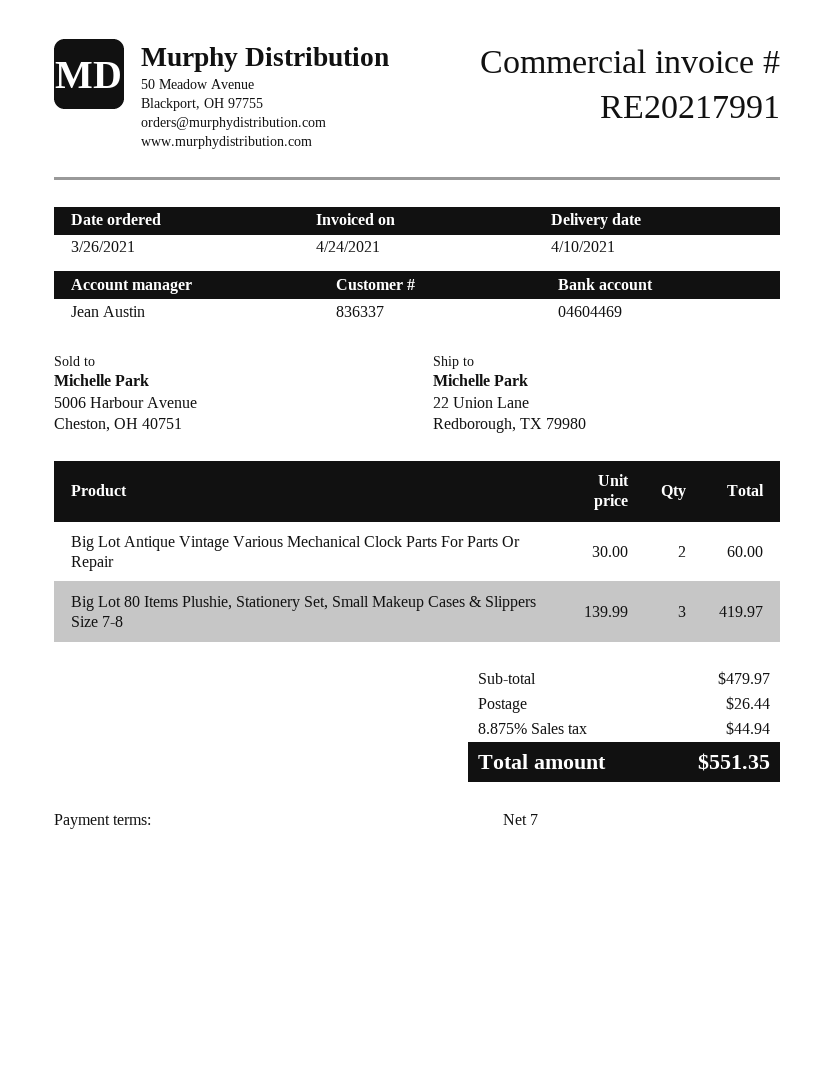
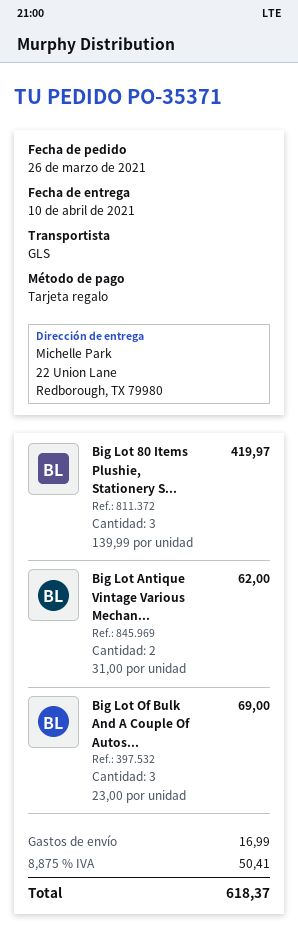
Big Lot Antique Vintage Various Mechanical Clock Parts For Parts Or Repair: 2 x 30.00 = 60.00 -> 2 x 31.00 = 62.00
Big Lot Of Bulk And A Couple Of Autos...: none -> 3 x 23.00 = 69.00
shipping: 26.44 -> 16.99
tax: 8.875% = 44.94 -> 8.875% = 50.41
total: 551.35 -> 618.37

